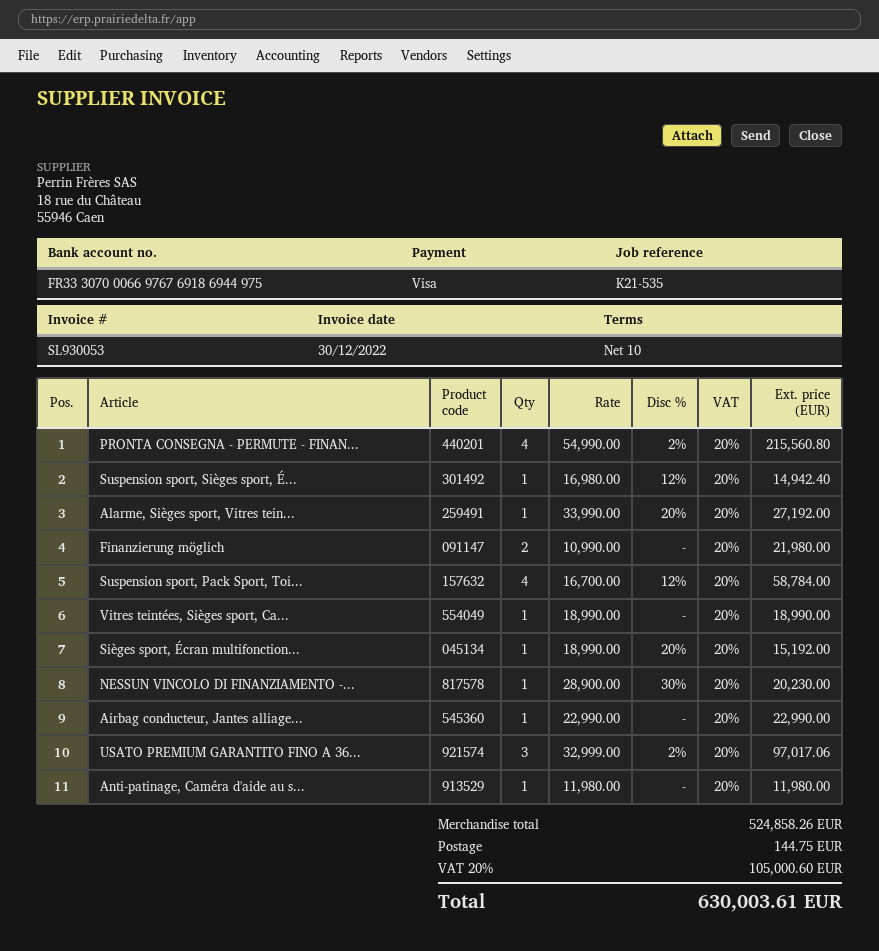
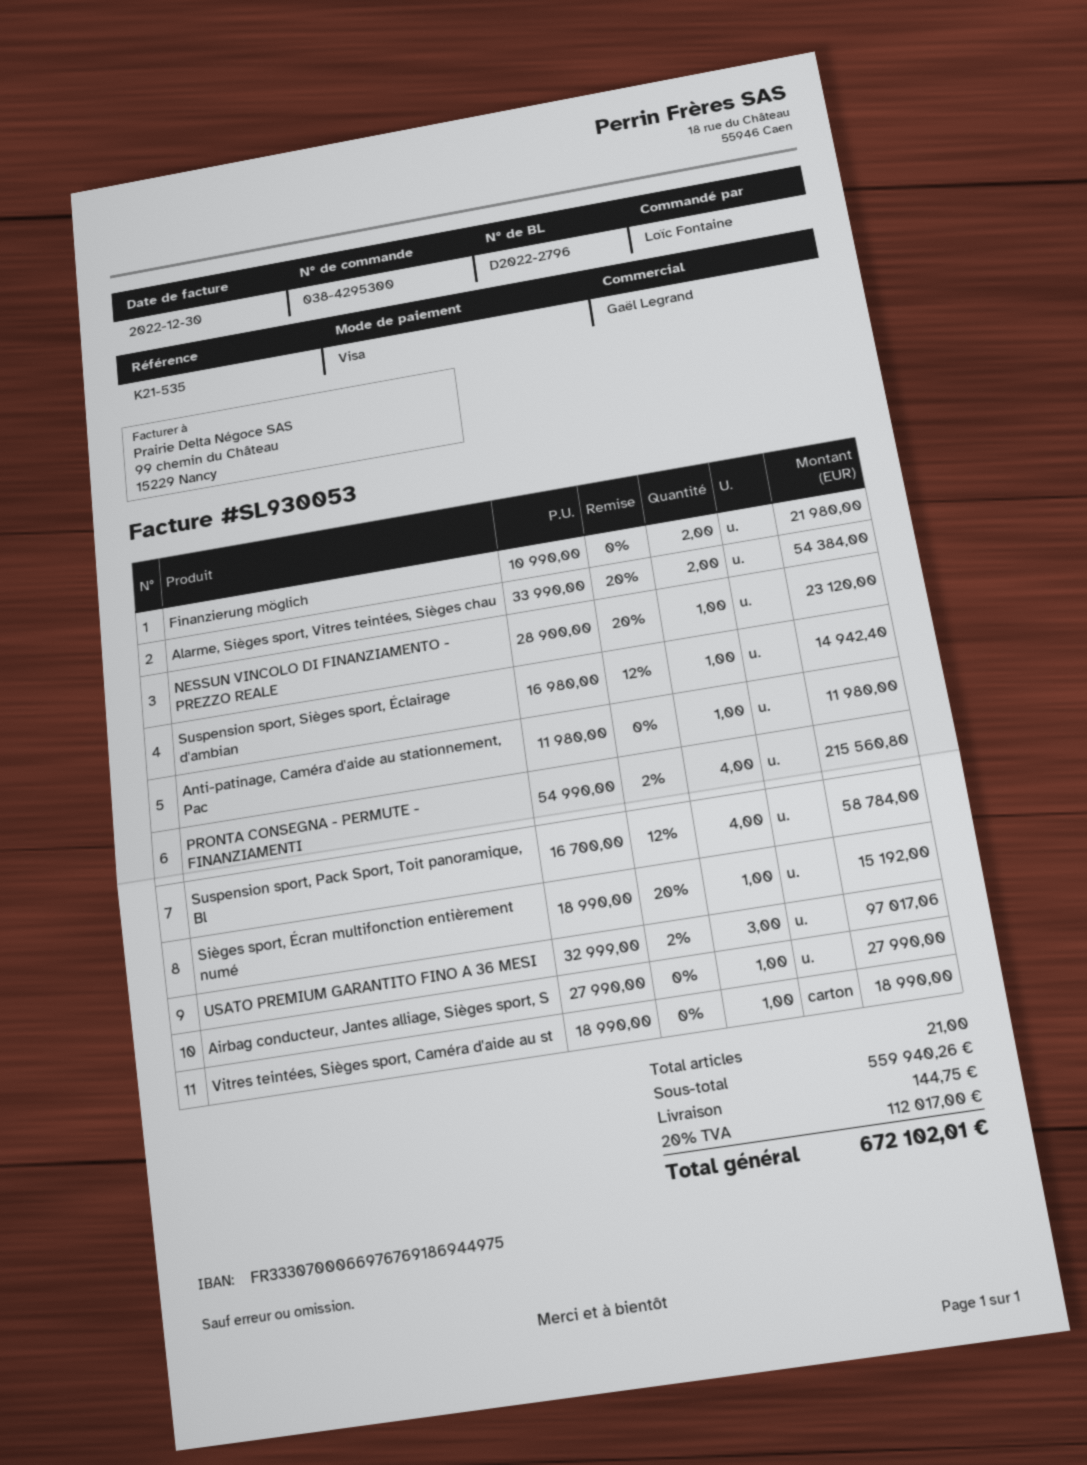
Alarme, Sièges sport, Vitres tein...: 1 x 33990.00 - 20% = 27192.00 -> 2 x 33990.00 - 20% = 54384.00
NESSUN VINCOLO DI FINANZIAMENTO -...: 1 x 28900.00 - 30% = 20230.00 -> 1 x 28900.00 - 20% = 23120.00
Airbag conducteur, Jantes alliage...: 1 x 22990.00 = 22990.00 -> 1 x 27990.00 = 27990.00
subtotal: 524858.26 -> 559940.26
tax: 20% = 105000.60 -> 20% = 112017.00
total: 630003.61 -> 672102.01

